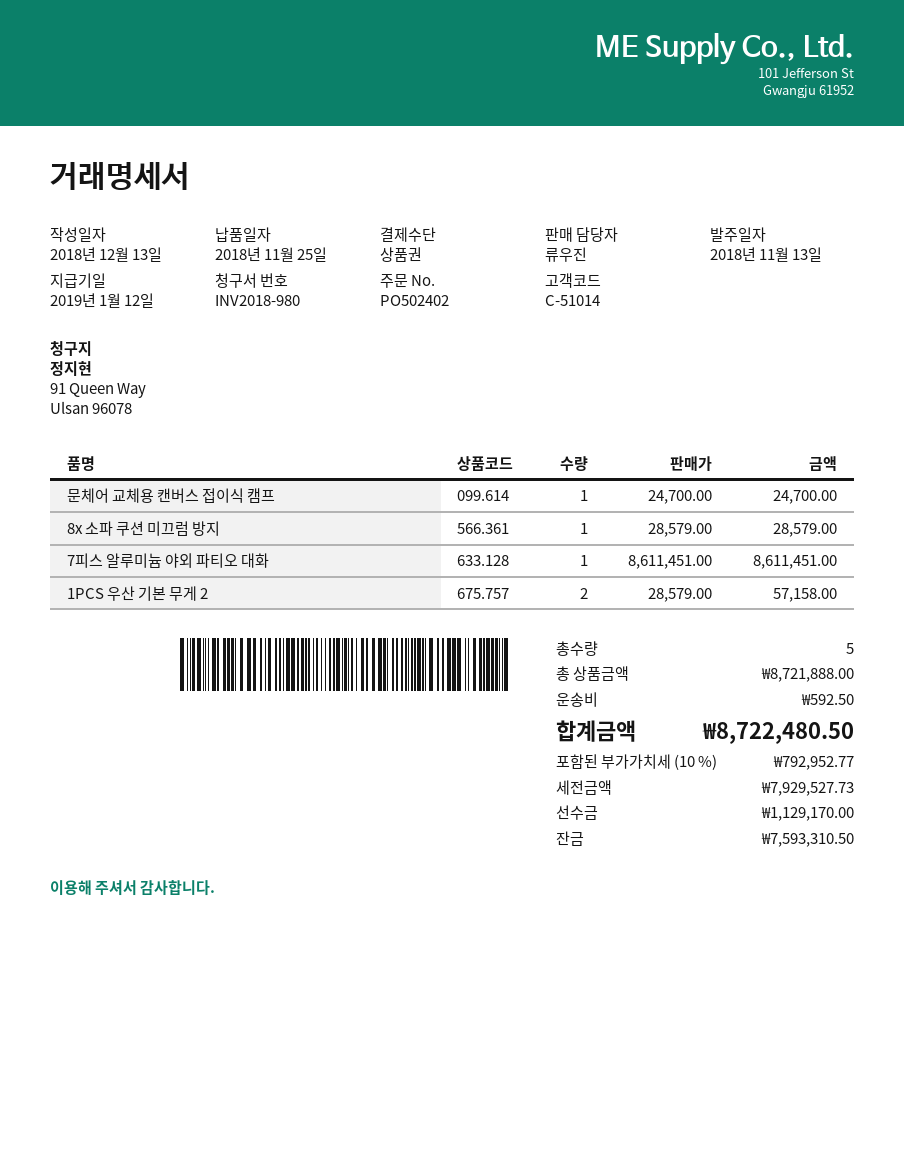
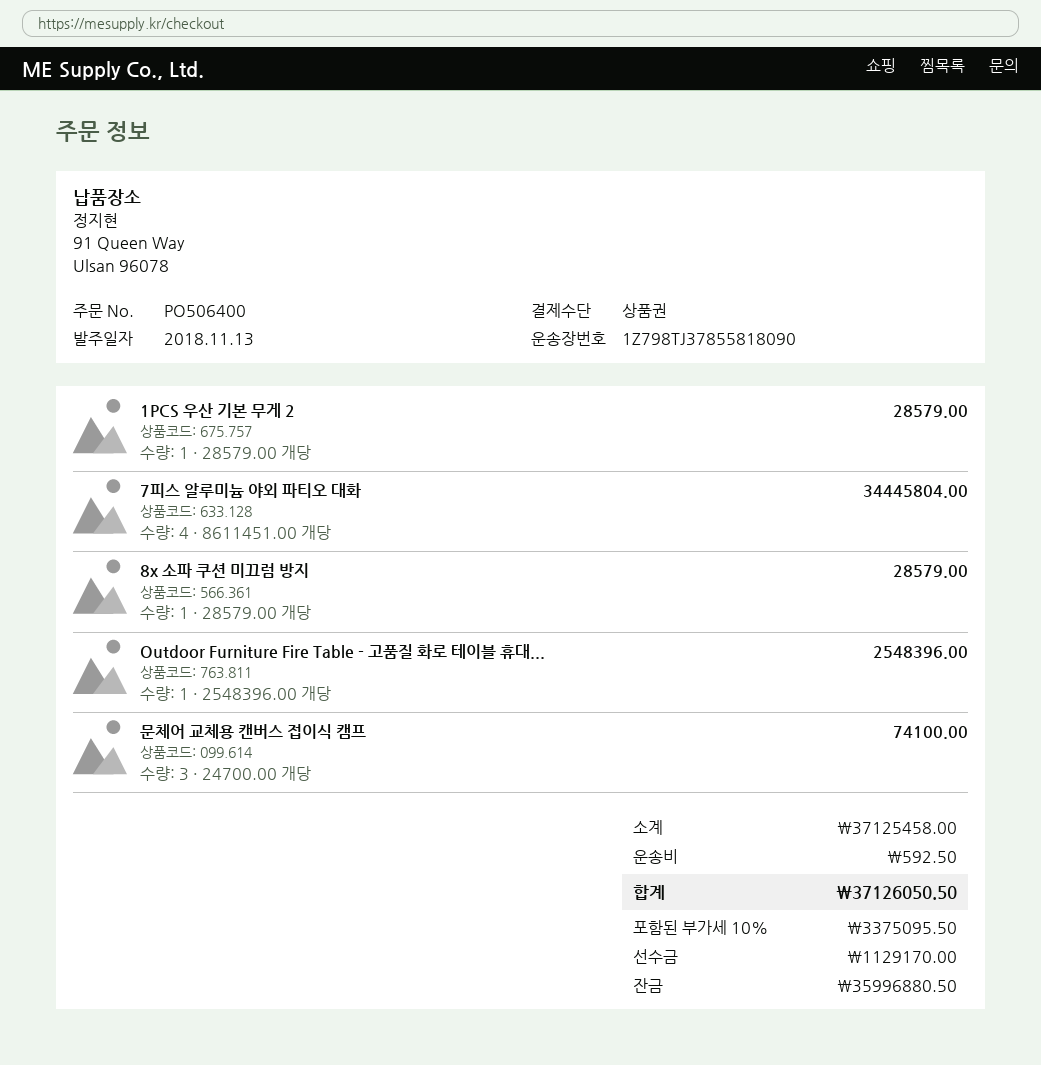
order number: PO502402 -> PO506400
문체어 교체용 캔버스 접이식 캠프: 1 x 24700.00 = 24700.00 -> 3 x 24700.00 = 74100.00
7피스 알루미늄 야외 파티오 대화: 1 x 8611451.00 = 8611451.00 -> 4 x 8611451.00 = 34445804.00
1PCS 우산 기본 무게 2: 2 x 28579.00 = 57158.00 -> 1 x 28579.00 = 28579.00
Outdoor Furniture Fire Table - 고품질 화로 테이블 휴대...: none -> 1 x 2548396.00 = 2548396.00
subtotal: 8721888.00 -> 37125458.00
tax: 10% = 792952.77 -> 10% = 3375095.50
total: 8722480.50 -> 37126050.50
balance: 7593310.50 -> 35996880.50

